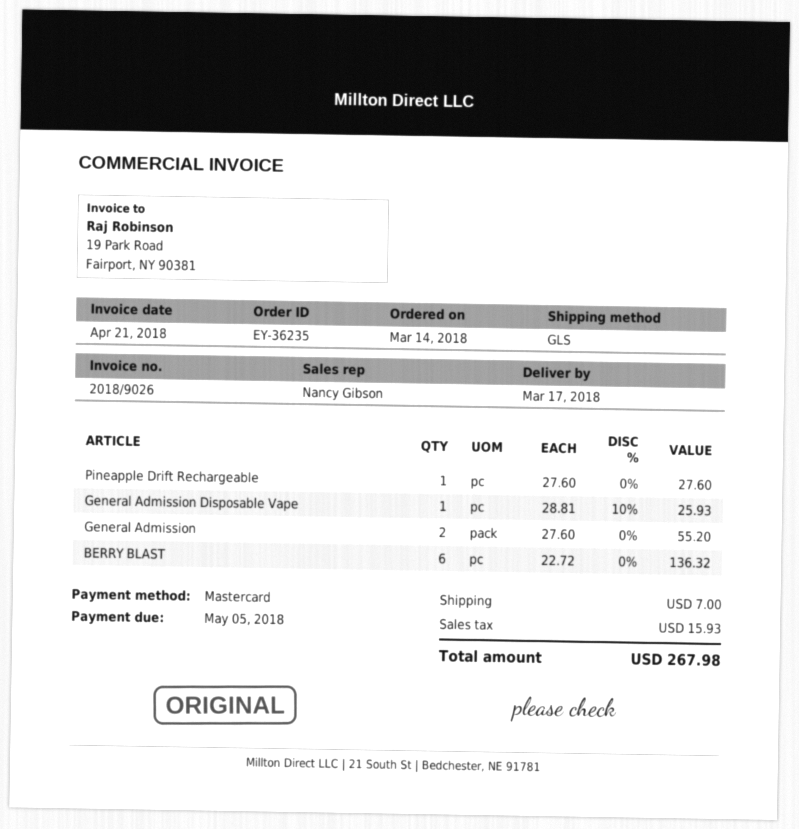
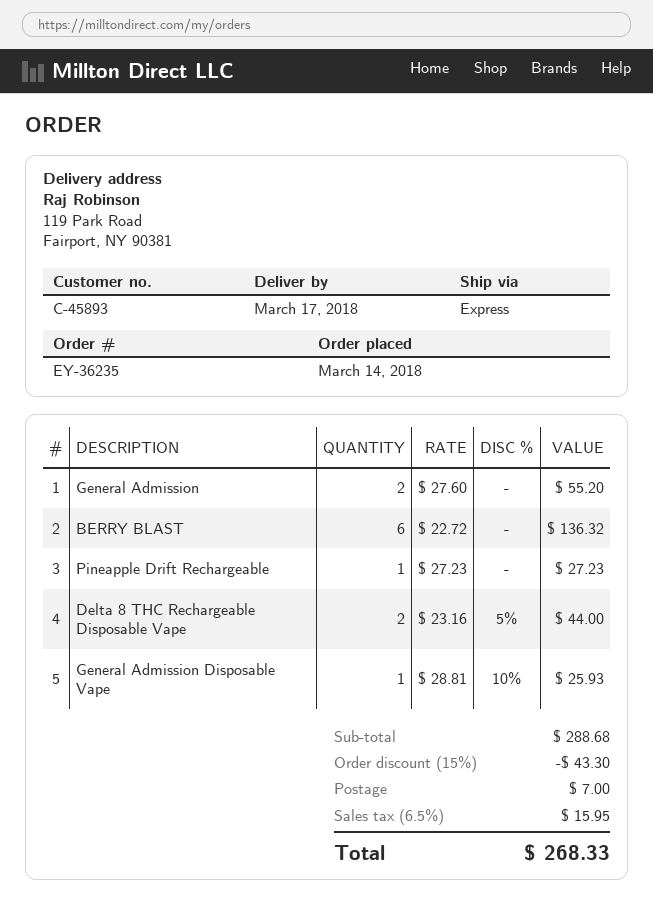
shipping method: GLS -> express
Pineapple Drift Rechargeable: 1 x 27.60 = 27.60 -> 1 x 27.23 = 27.23
Delta 8 THC Rechargeable Disposable Vape: none -> 2 x 23.16 - 5% = 44.00
discount: none -> 15% = 43.30
tax: 15.93 -> 15.95
total: 267.98 -> 268.33

